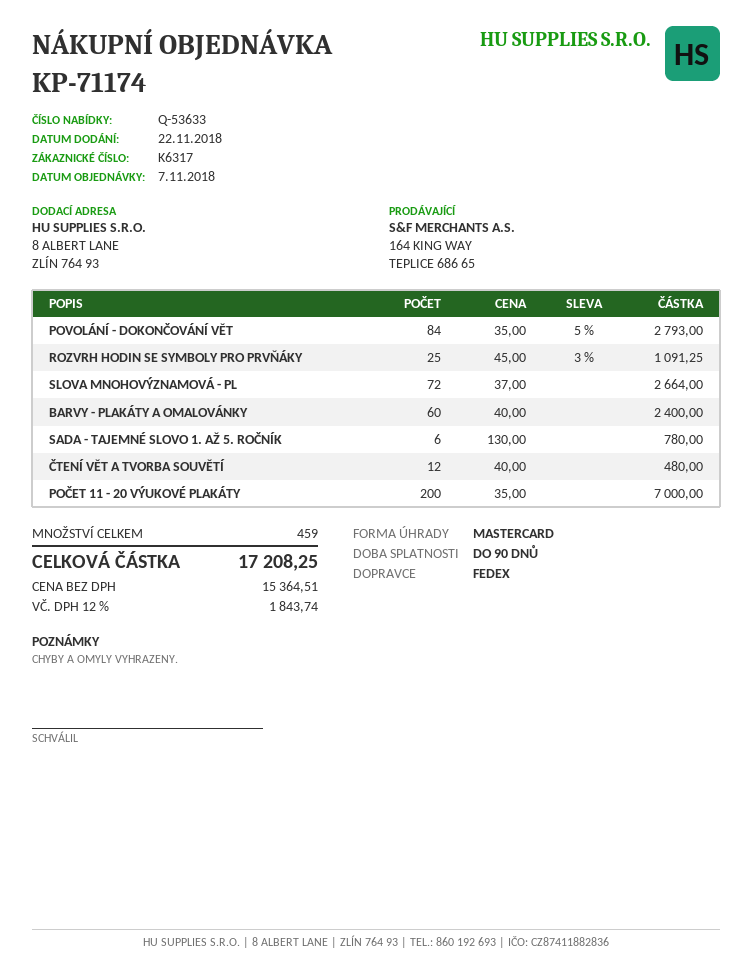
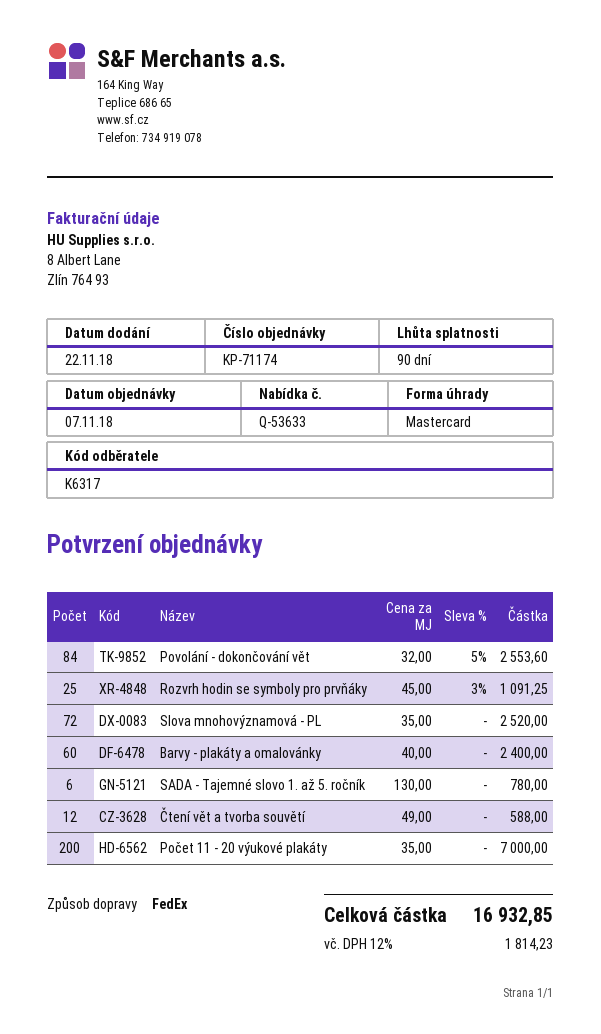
POVOLÁNÍ - DOKONČOVÁNÍ VĚT: 84 x 35.00 - 5% = 2793.00 -> 84 x 32.00 - 5% = 2553.60
SLOVA MNOHOVÝZNAMOVÁ - PL: 72 x 37.00 = 2664.00 -> 72 x 35.00 = 2520.00
ČTENÍ VĚT A TVORBA SOUVĚTÍ: 12 x 40.00 = 480.00 -> 12 x 49.00 = 588.00
tax: 12% = 1843.74 -> 12% = 1814.23
total: 17208.25 -> 16932.85

